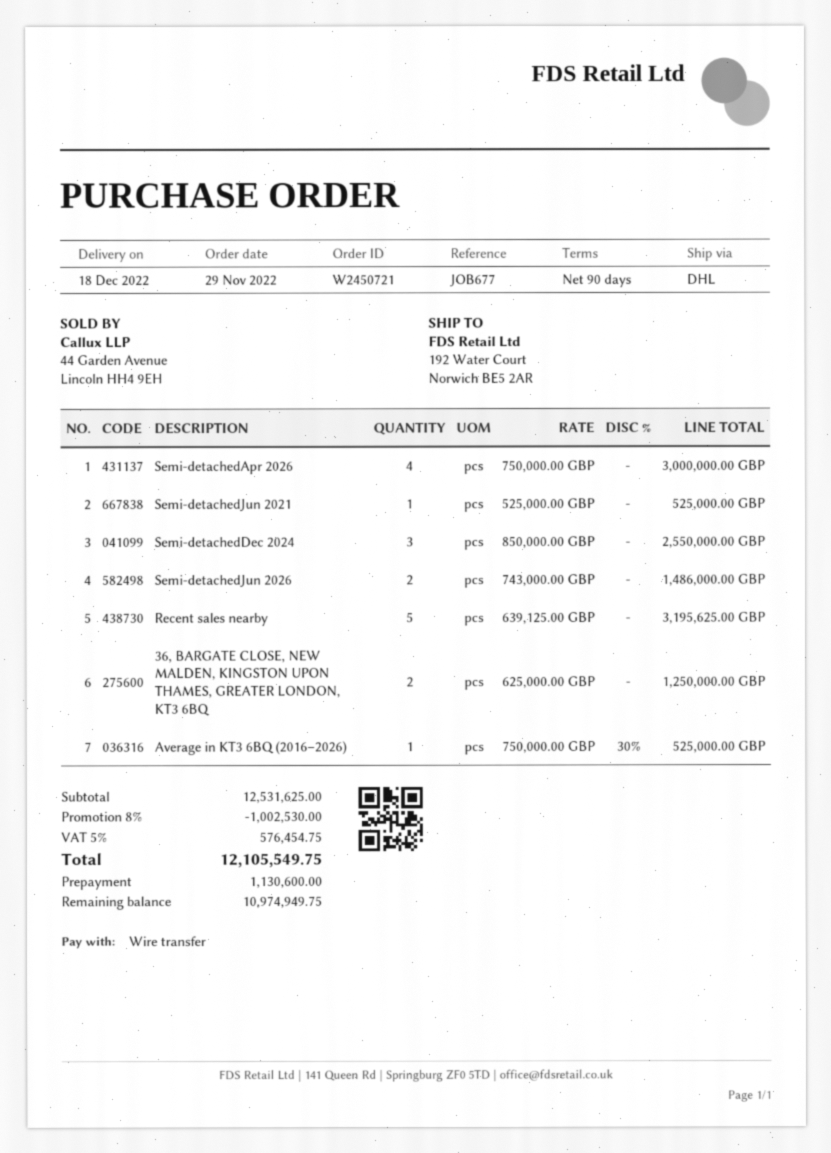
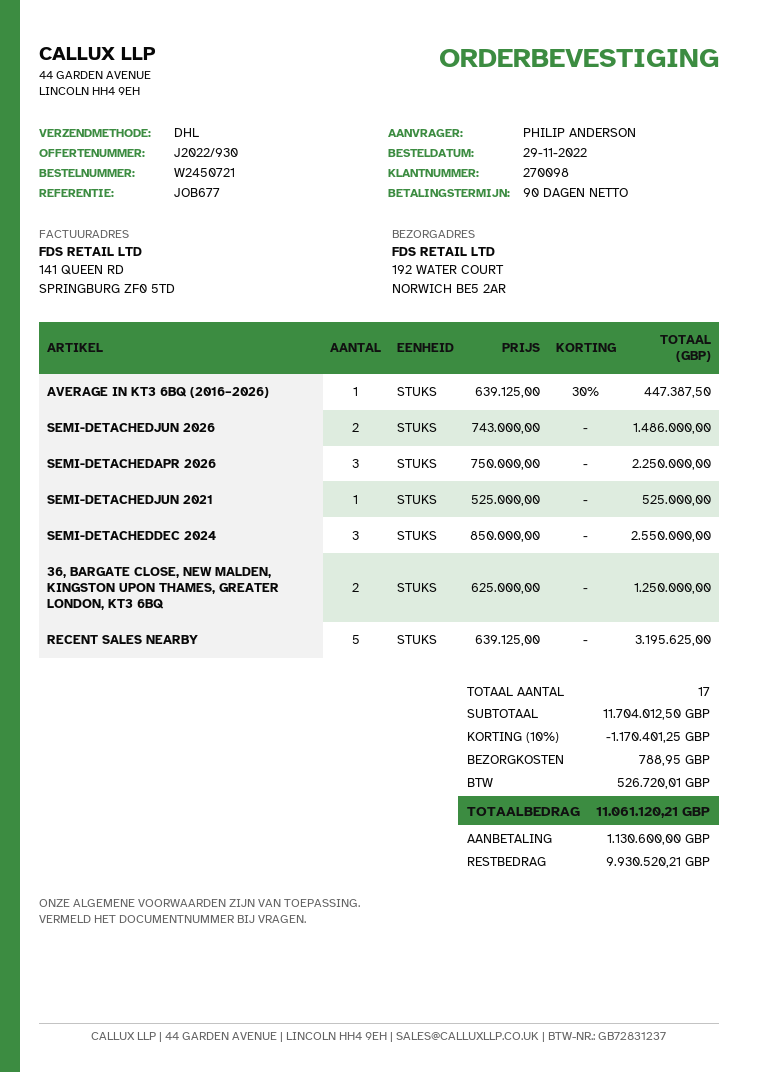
Semi-detachedApr 2026: 4 x 750000.00 = 3000000.00 -> 3 x 750000.00 = 2250000.00
Average in KT3 6BQ (2016–2026): 1 x 750000.00 - 30% = 525000.00 -> 1 x 639125.00 - 30% = 447387.50
subtotal: 12531625.00 -> 11704012.50
discount: 8% = 1002530.00 -> 10% = 1170401.25
shipping: none -> 788.95
tax: 576454.75 -> 526720.01
total: 12105549.75 -> 11061120.21
balance: 10974949.75 -> 9930520.21

